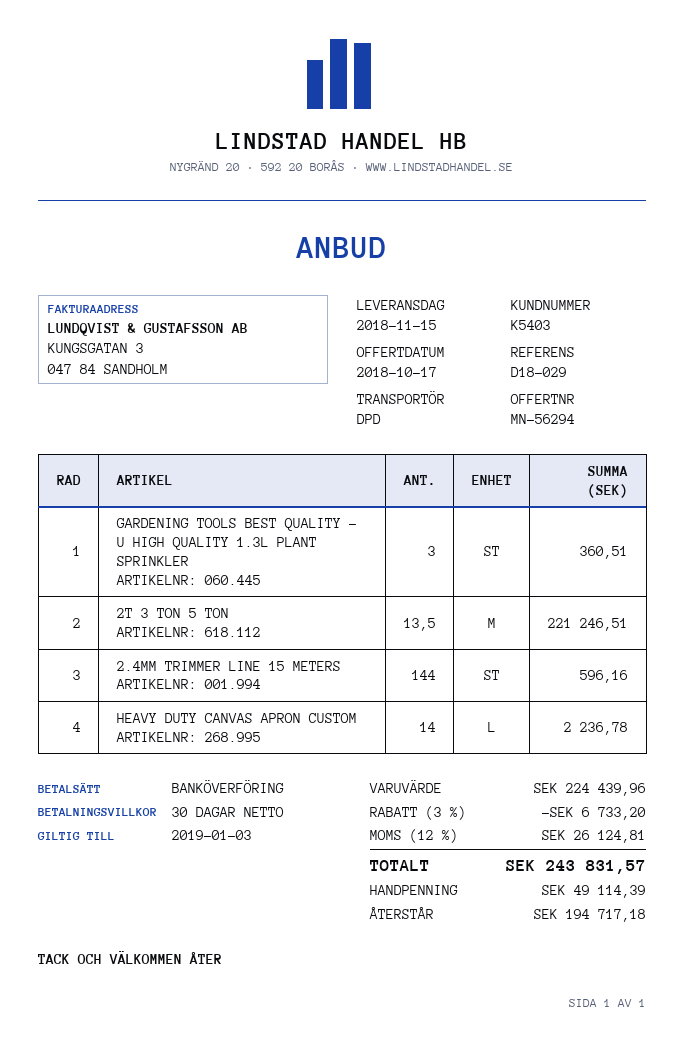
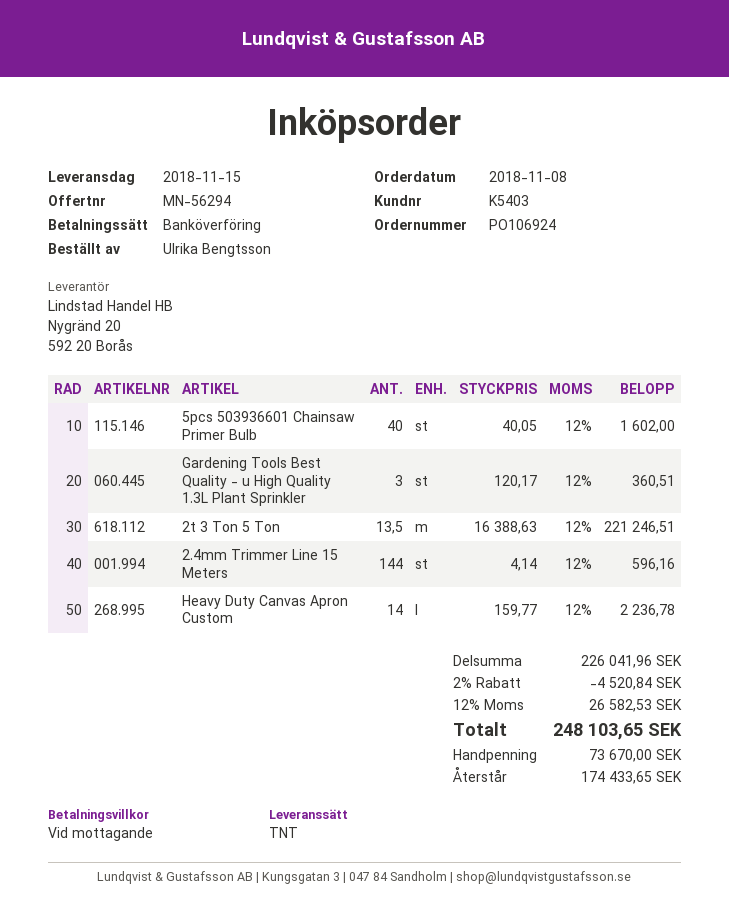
payment terms: 30 days -> on receipt
shipping method: DPD -> TNT
5pcs 503936601 Chainsaw Primer Bulb: none -> 40 for 1602.00
subtotal: 224439.96 -> 226041.96
discount: 3% = 6733.20 -> 2% = 4520.84
tax: 12% = 26124.81 -> 12% = 26582.53
total: 243831.57 -> 248103.65
deposit: 49114.39 -> 73670.00
balance: 194717.18 -> 174433.65

